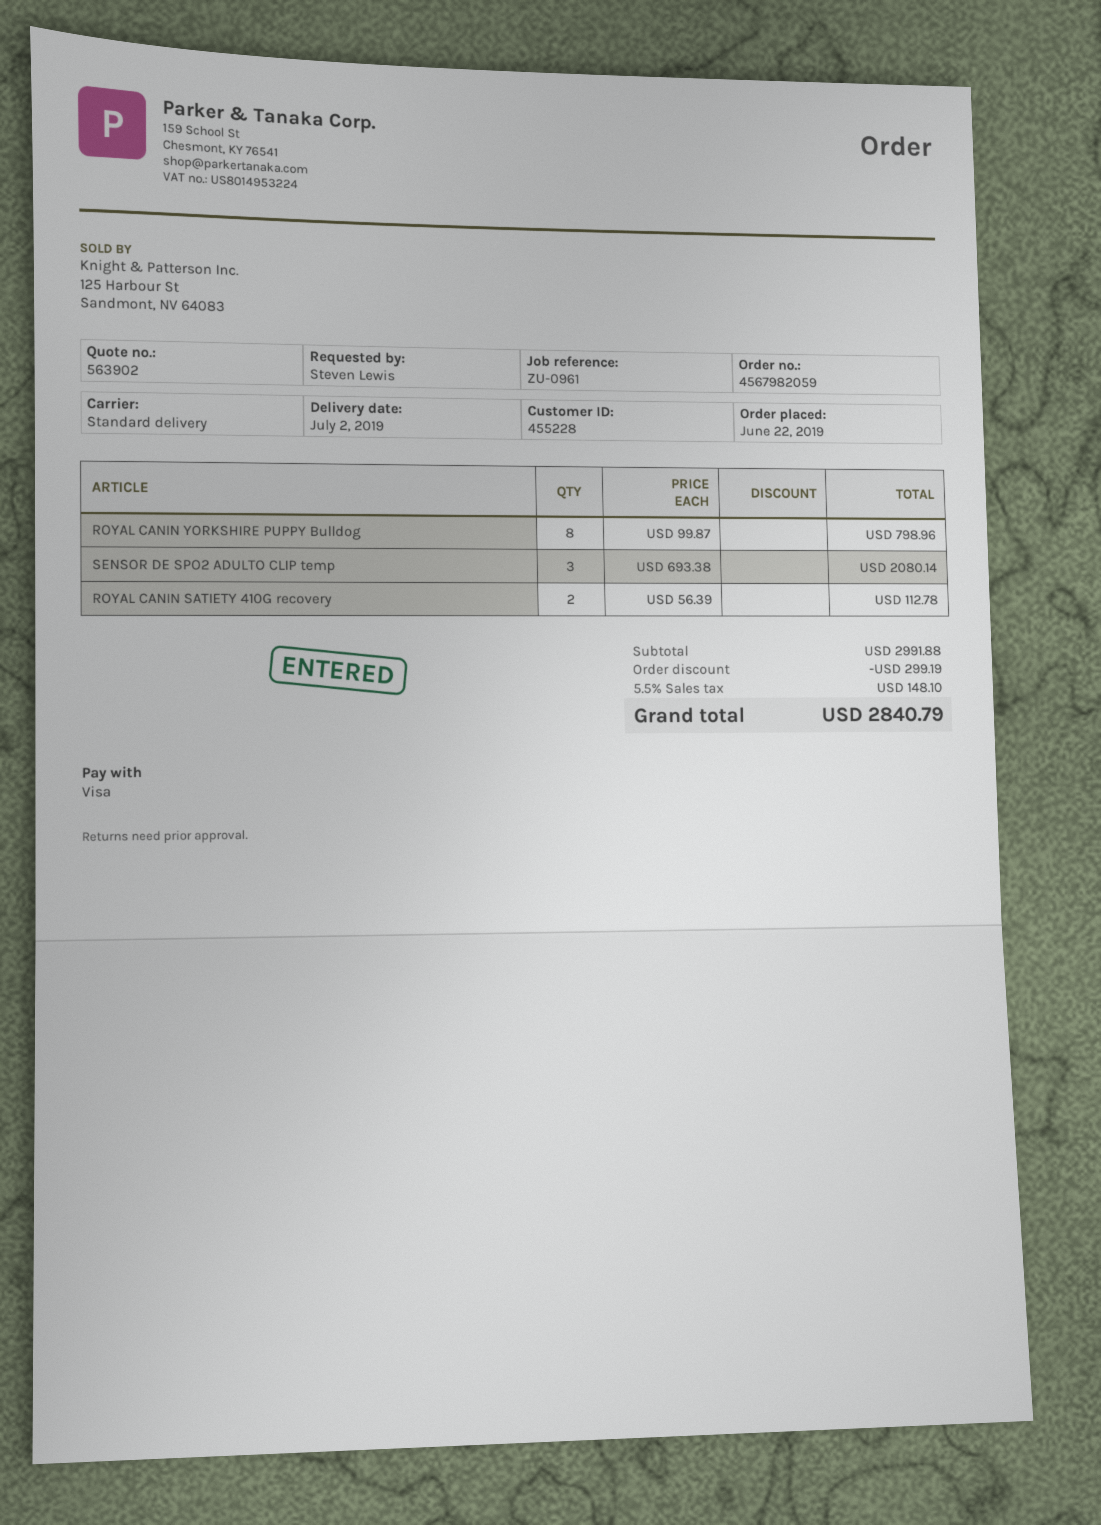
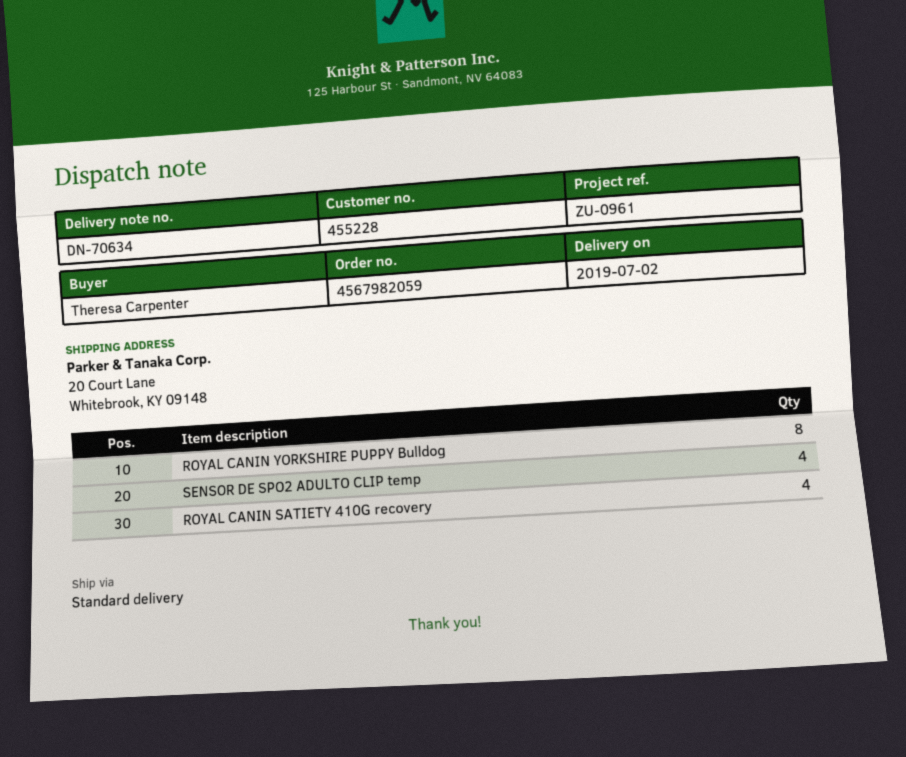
ordered by: Steven Lewis -> Theresa Carpenter
SENSOR DE SPO2 ADULTO CLIP temp: 3 -> 4
ROYAL CANIN SATIETY 410G recovery: 2 -> 4

